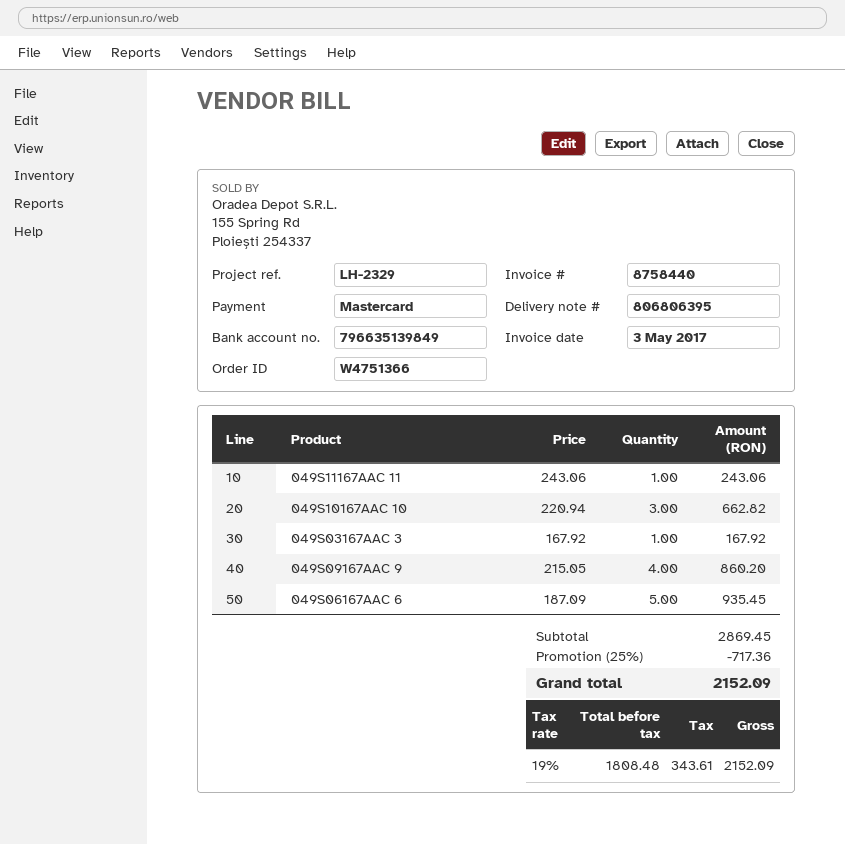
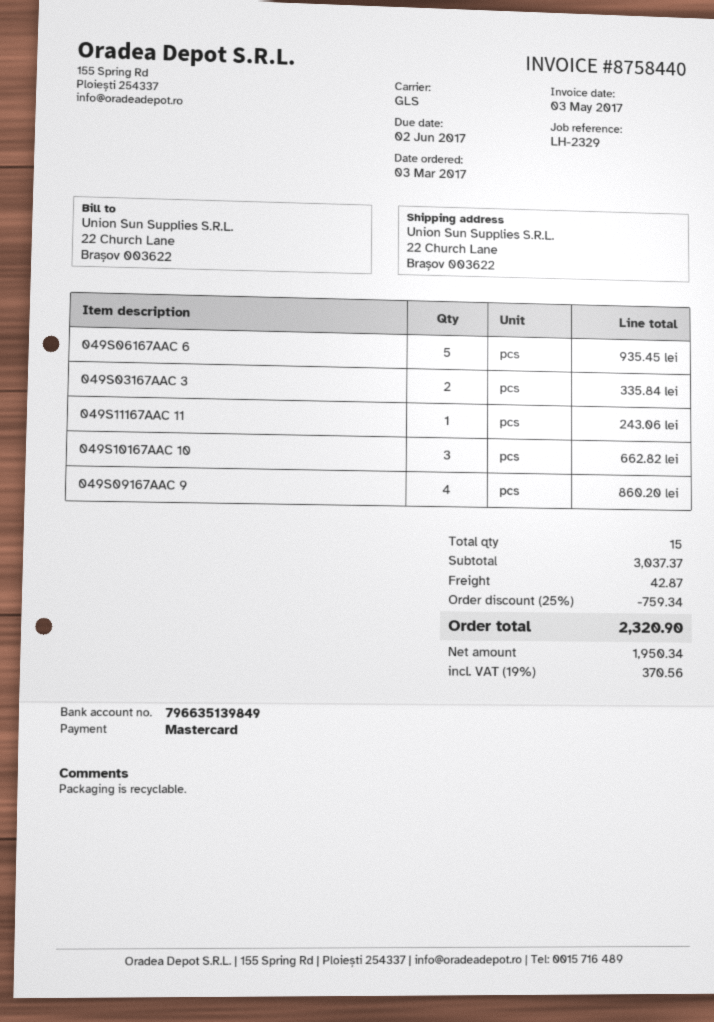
049S03167AAC 3: 1 for 167.92 -> 2 for 335.84
subtotal: 2869.45 -> 3037.37
discount: 25% = 717.36 -> 25% = 759.34
shipping: none -> 42.87
net: 1808.48 -> 1950.34
tax: 19% = 343.61 -> 19% = 370.56
total: 2152.09 -> 2320.90

